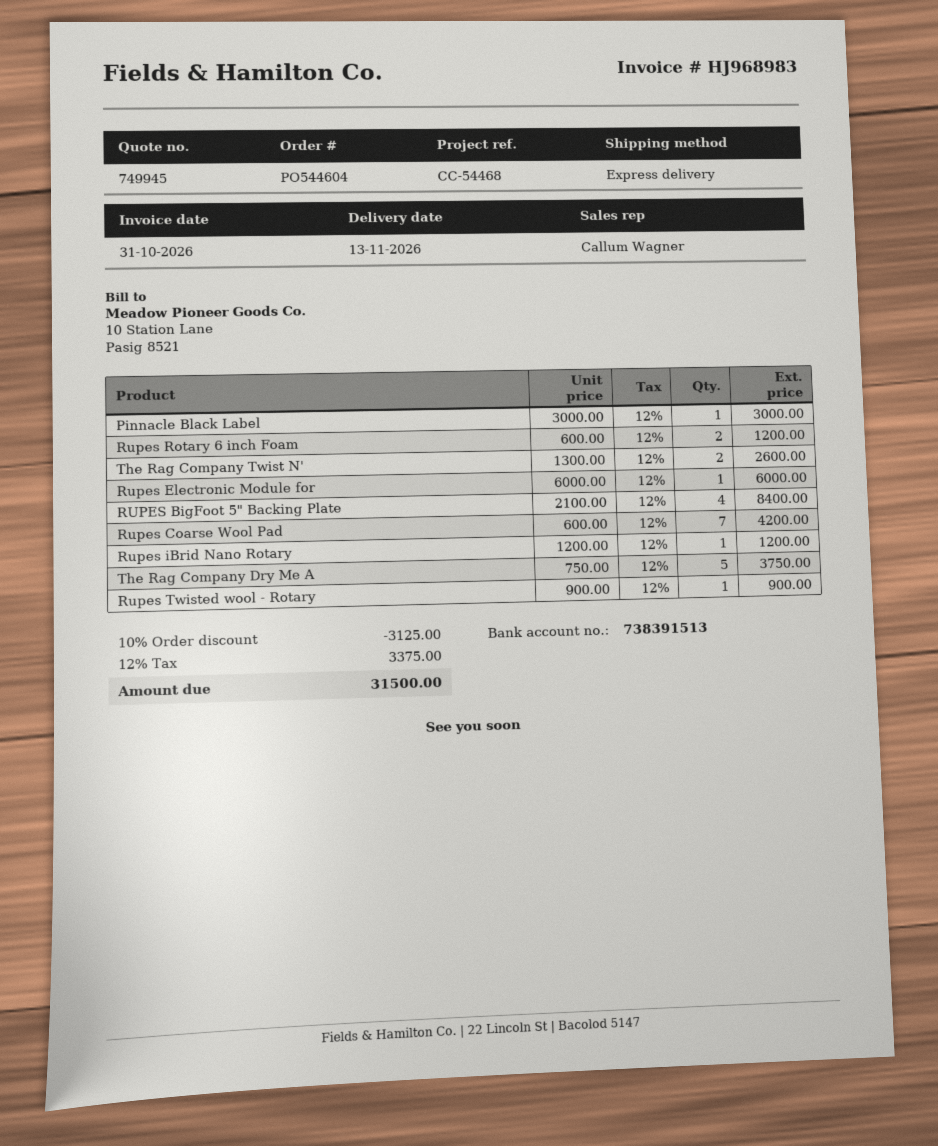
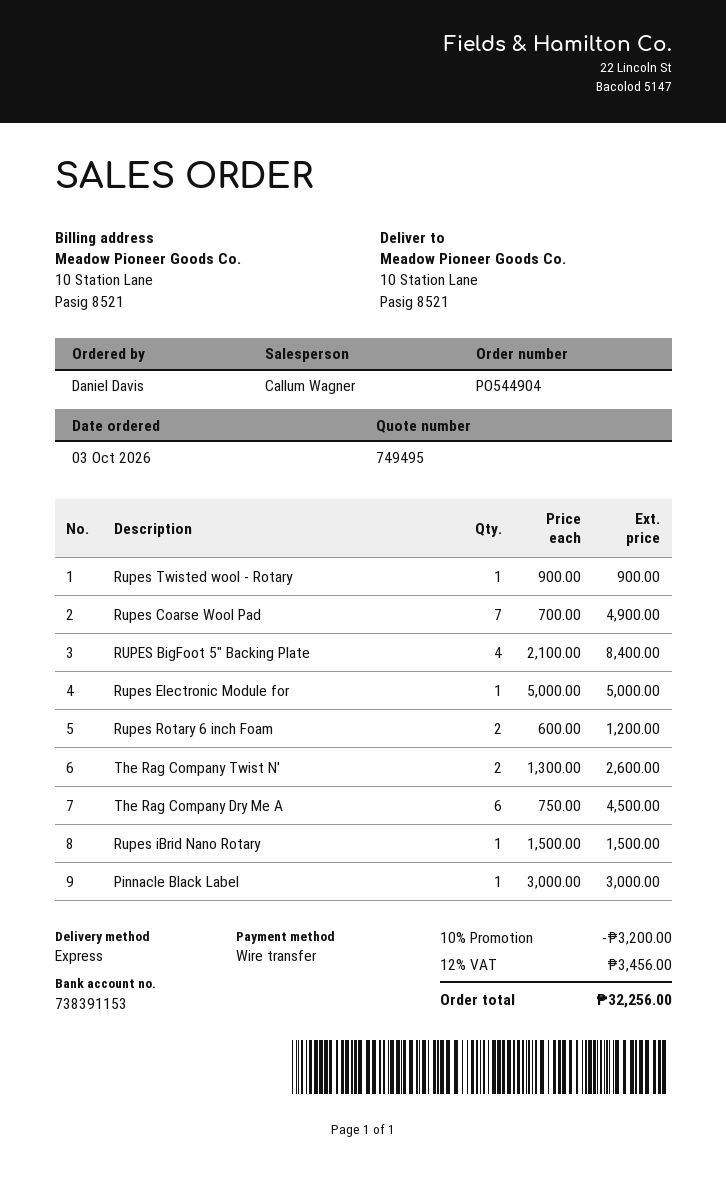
quote number: 749945 -> 749495
order number: PO544604 -> PO544904
bank account: 738391513 -> 738391153
Rupes Electronic Module for: 1 x 6000.00 = 6000.00 -> 1 x 5000.00 = 5000.00
Rupes Coarse Wool Pad: 7 x 600.00 = 4200.00 -> 7 x 700.00 = 4900.00
Rupes iBrid Nano Rotary: 1 x 1200.00 = 1200.00 -> 1 x 1500.00 = 1500.00
The Rag Company Dry Me A: 5 x 750.00 = 3750.00 -> 6 x 750.00 = 4500.00
discount: 10% = 3125.00 -> 10% = 3200.00
tax: 12% = 3375.00 -> 12% = 3456.00
total: 31500.00 -> 32256.00

